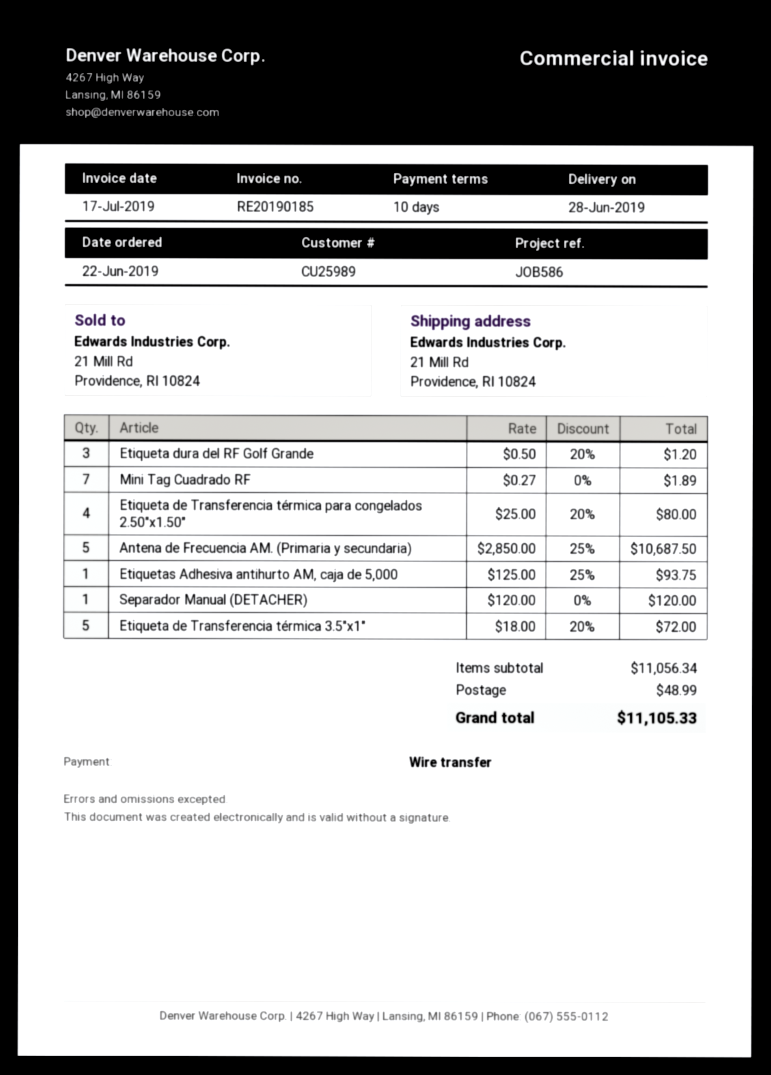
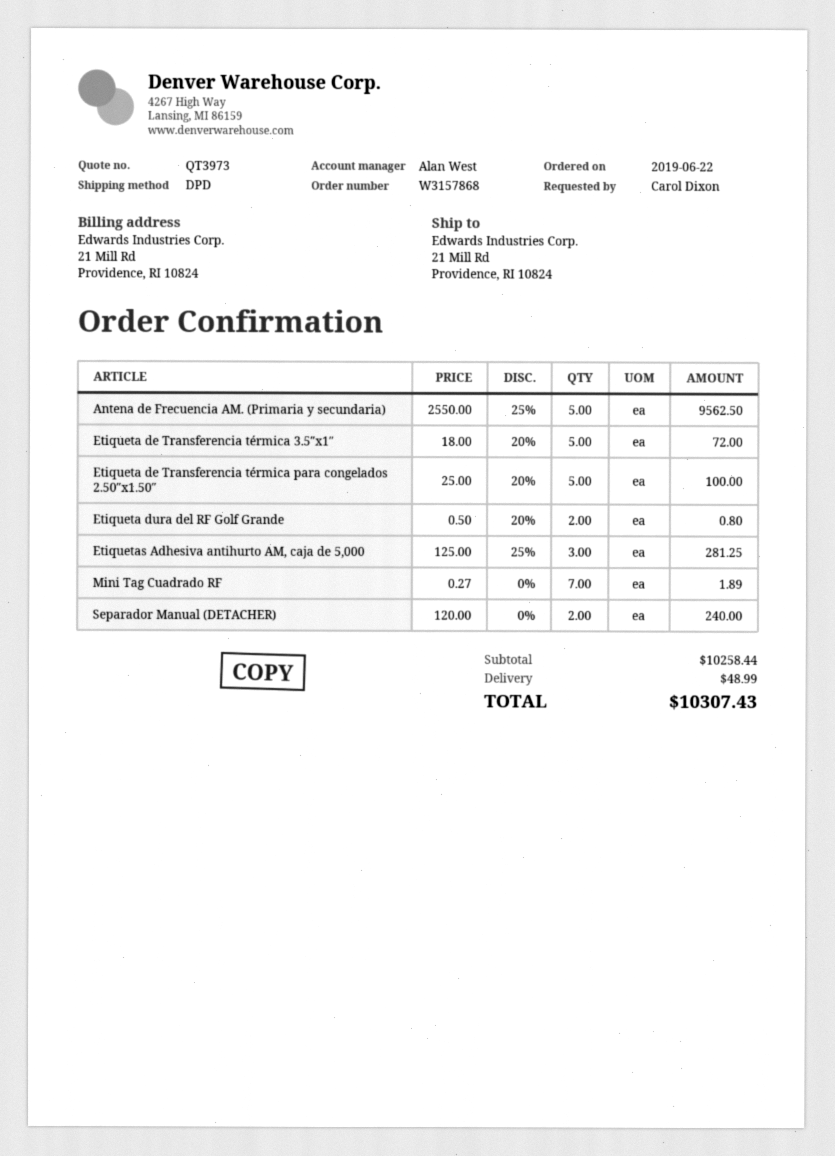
Etiqueta dura del RF Golf Grande: 3 x 0.50 - 20% = 1.20 -> 2 x 0.50 - 20% = 0.80
Etiqueta de Transferencia térmica para congelados 2.50″x1.50″: 4 x 25.00 - 20% = 80.00 -> 5 x 25.00 - 20% = 100.00
Antena de Frecuencia AM. (Primaria y secundaria): 5 x 2850.00 - 25% = 10687.50 -> 5 x 2550.00 - 25% = 9562.50
Etiquetas Adhesiva antihurto AM, caja de 5,000: 1 x 125.00 - 25% = 93.75 -> 3 x 125.00 - 25% = 281.25
Separador Manual (DETACHER): 1 x 120.00 = 120.00 -> 2 x 120.00 = 240.00
subtotal: 11056.34 -> 10258.44
total: 11105.33 -> 10307.43

